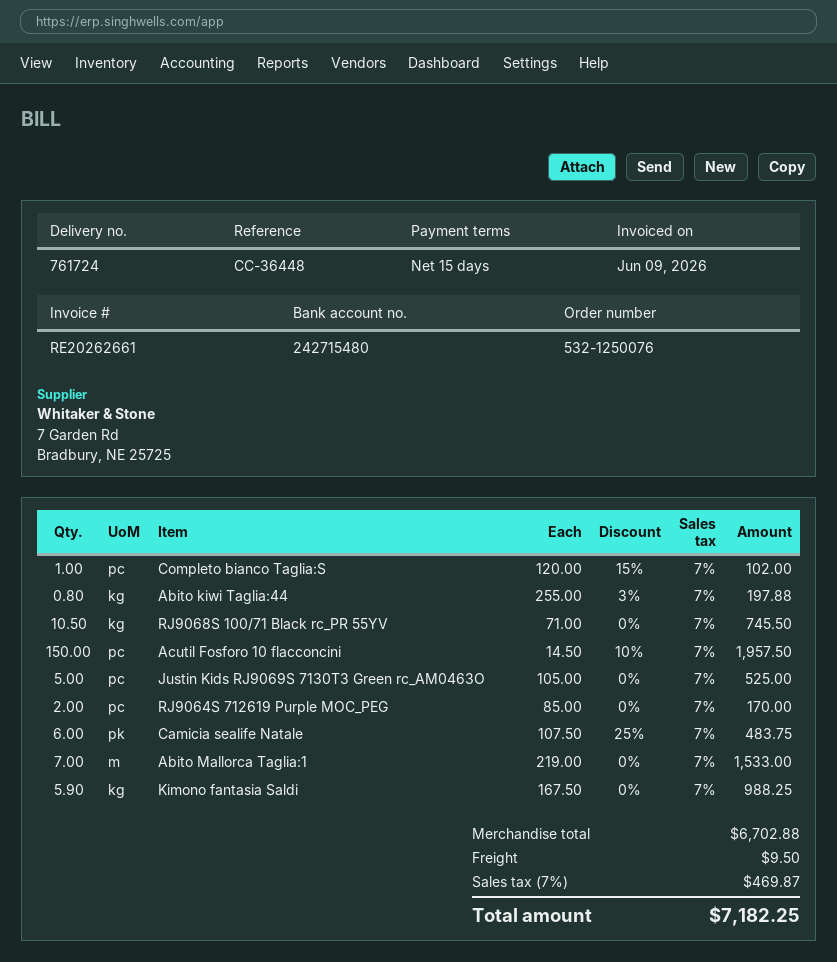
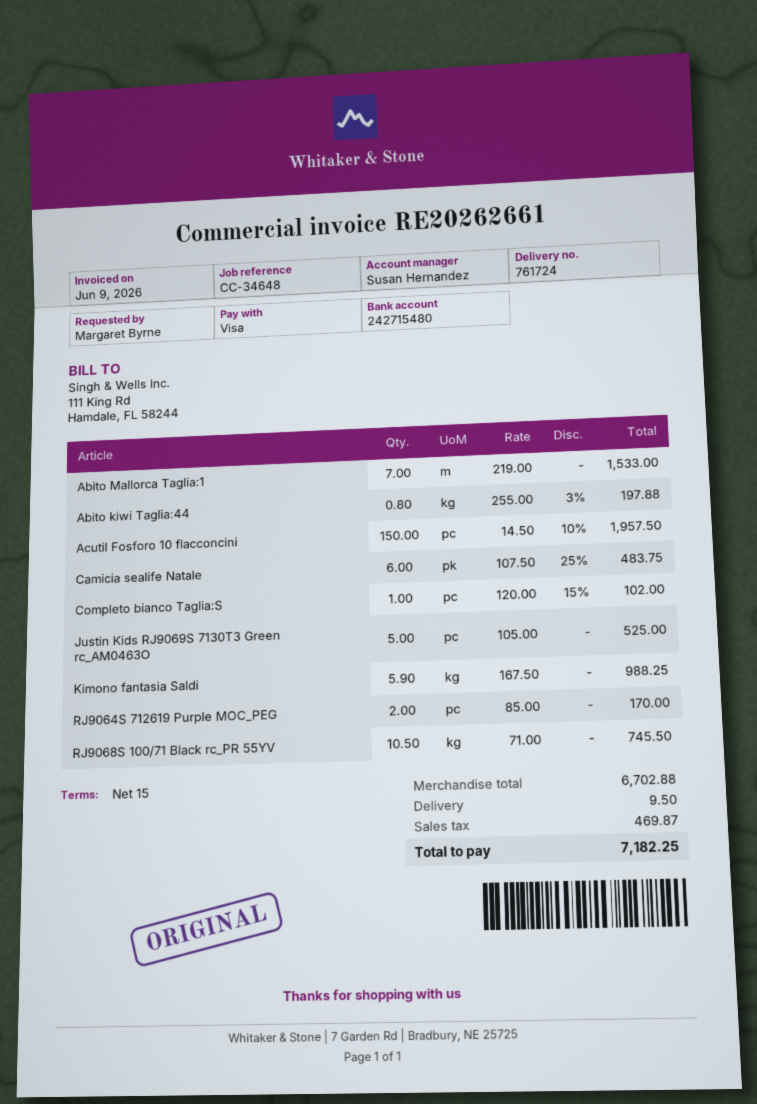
reference: CC-36448 -> CC-34648

